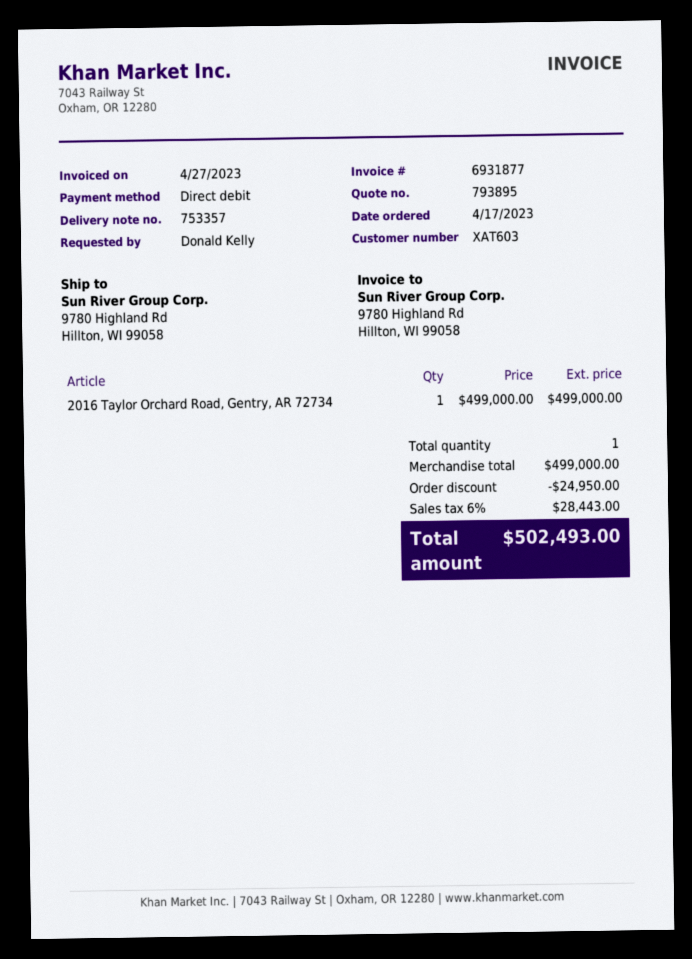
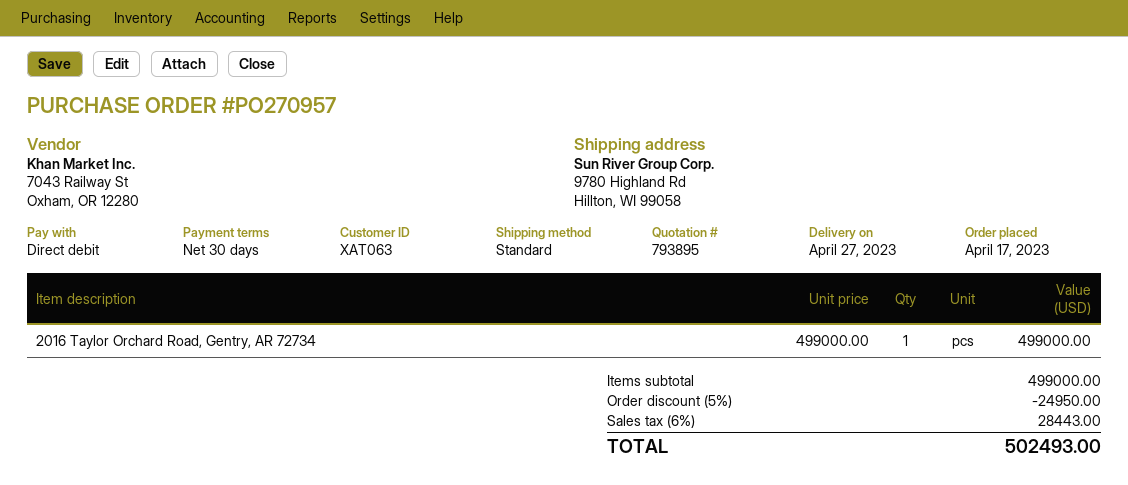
customer number: XAT603 -> XAT063

